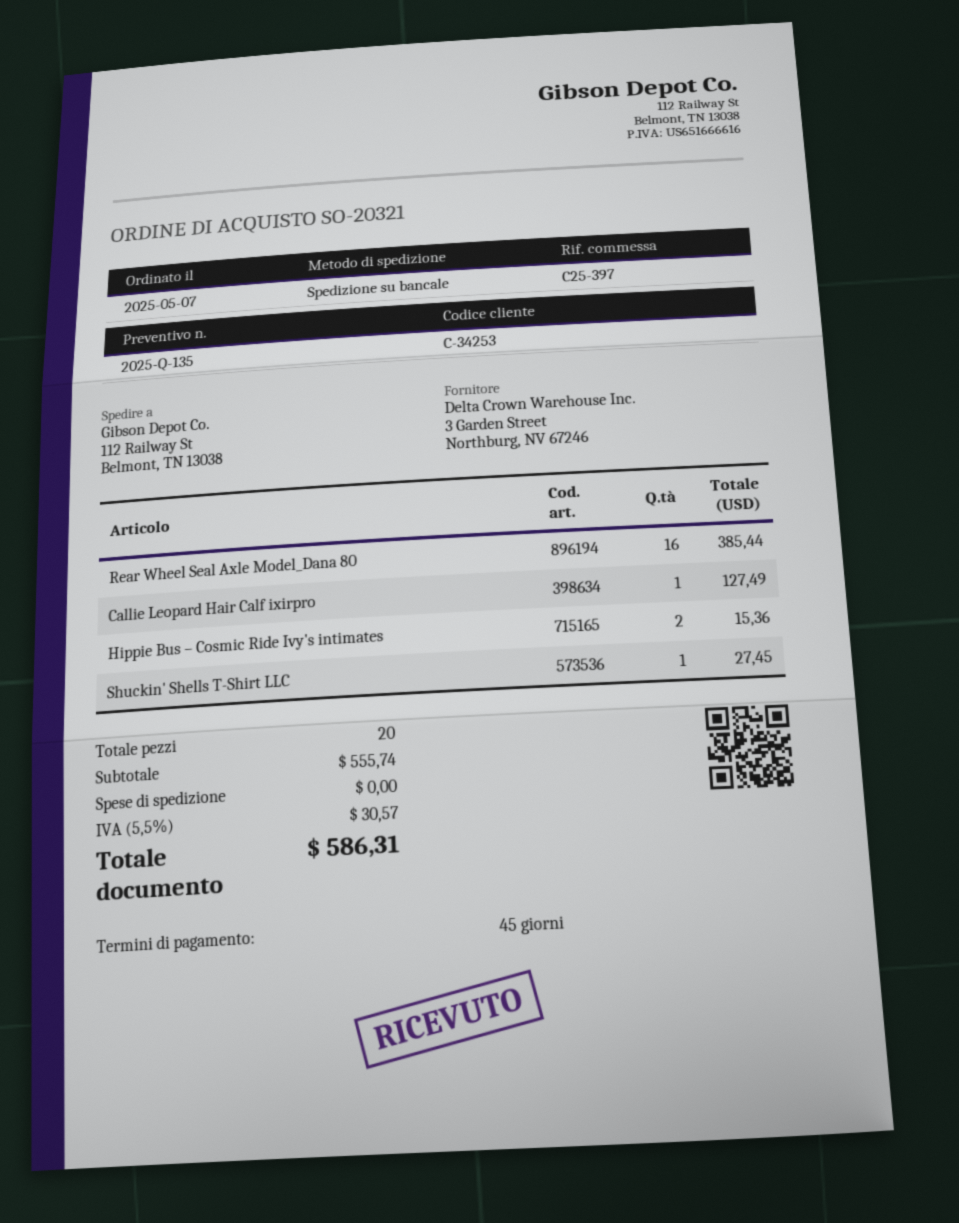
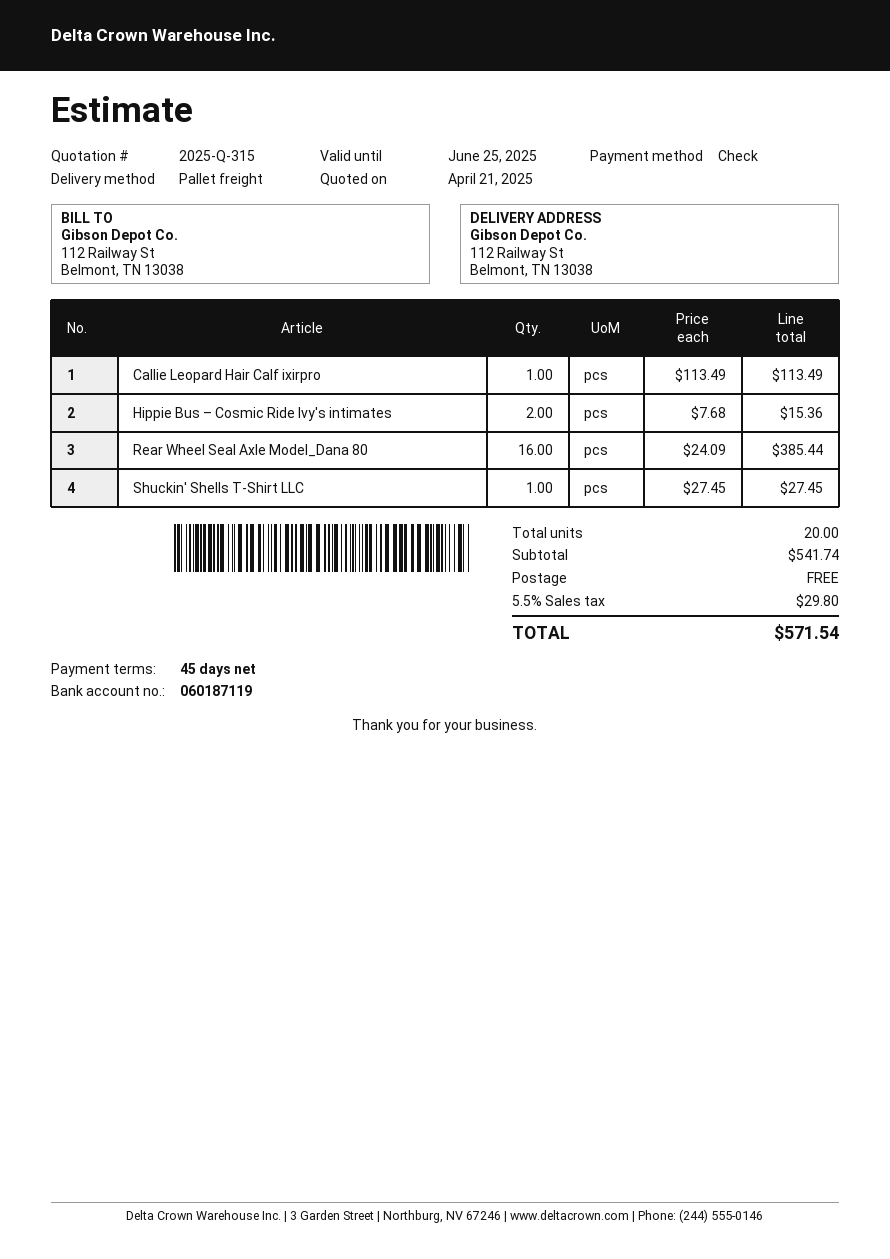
quote number: 2025-Q-135 -> 2025-Q-315
Callie Leopard Hair Calf ixirpro: 1 for 127.49 -> 1 for 113.49
subtotal: 555.74 -> 541.74
tax: 5.5% = 30.57 -> 5.5% = 29.80
total: 586.31 -> 571.54

